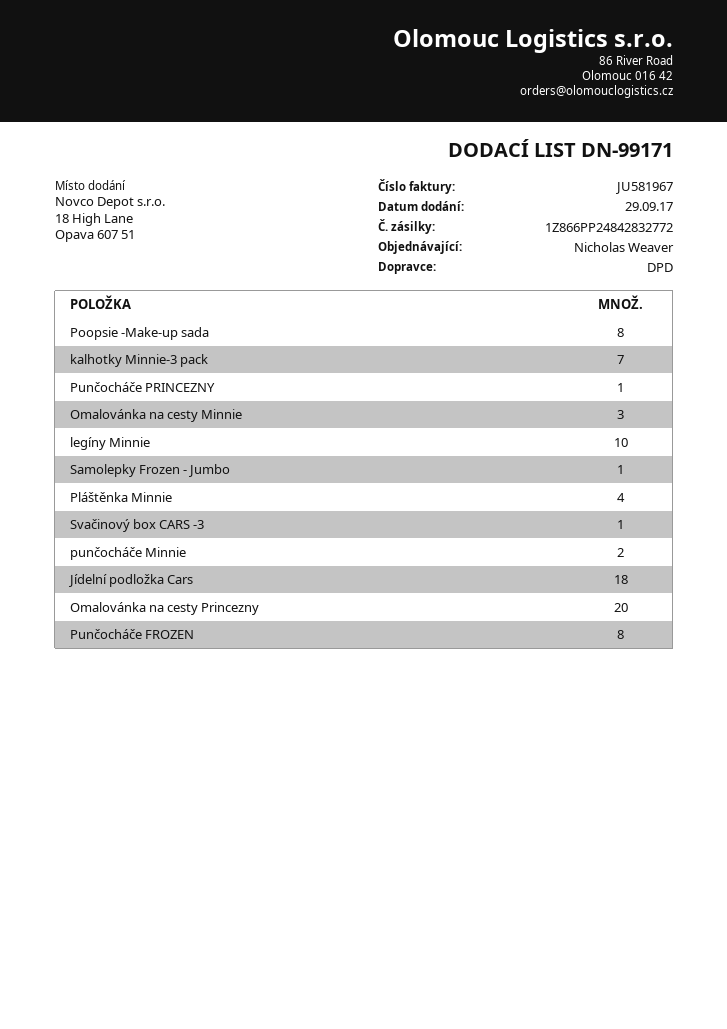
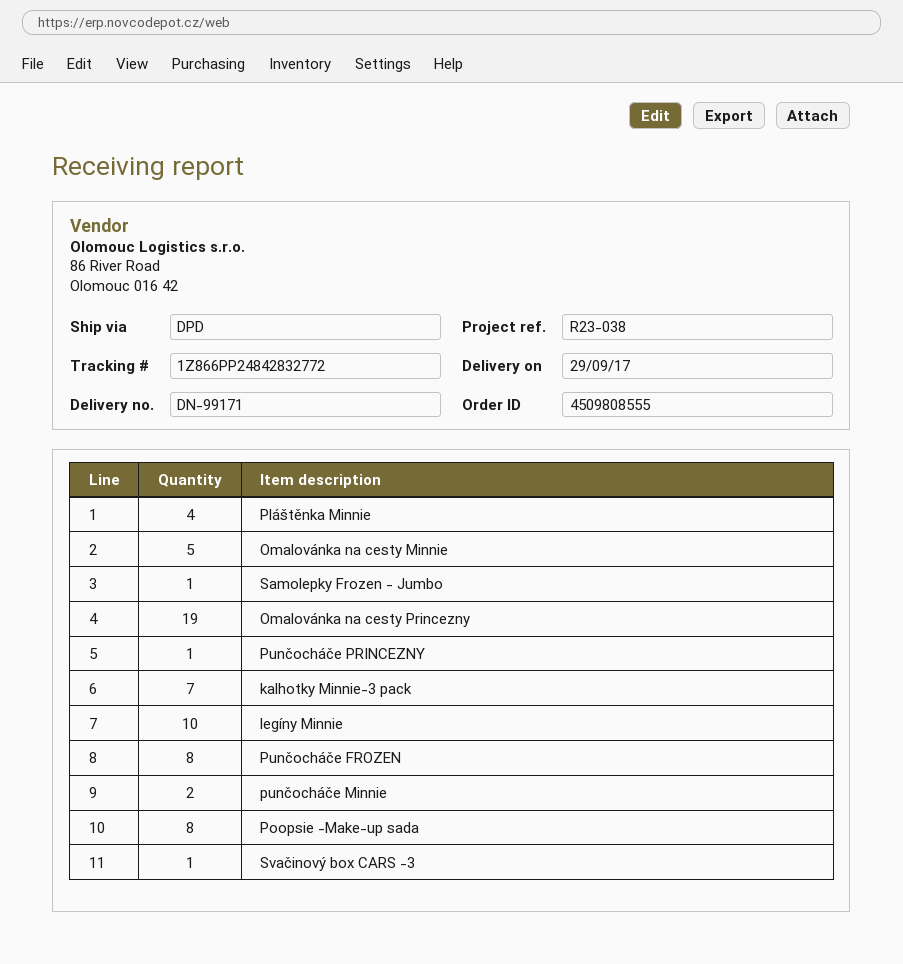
Omalovánka na cesty Minnie: 3 -> 5
Jídelní podložka Cars: 18 -> none
Omalovánka na cesty Princezny: 20 -> 19

